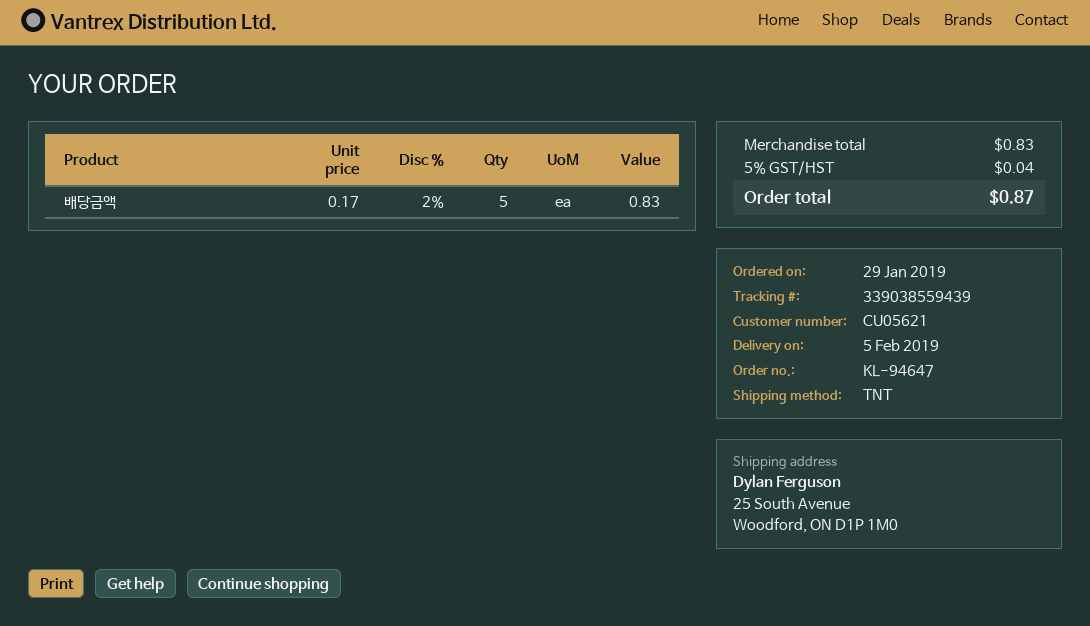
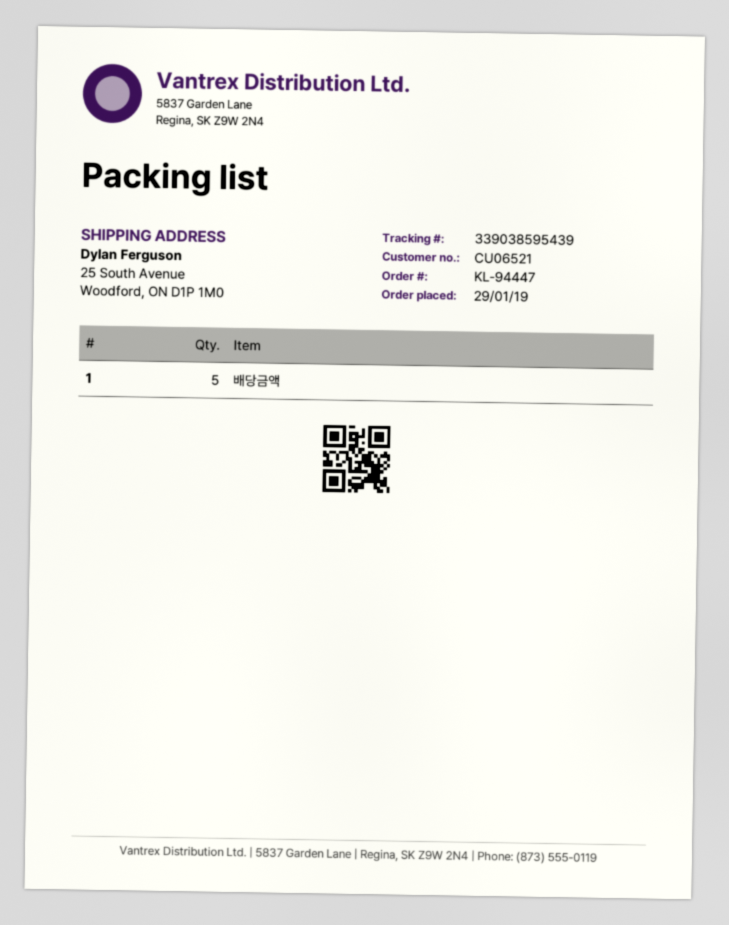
order number: KL-94647 -> KL-94447
customer number: CU05621 -> CU06521
tracking number: 339038559439 -> 339038595439

